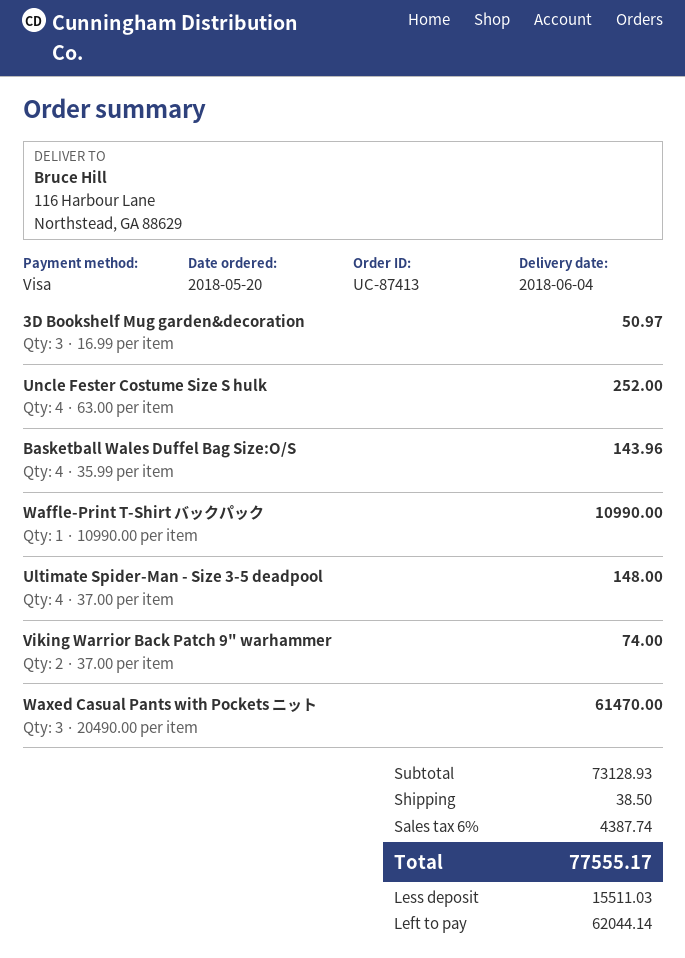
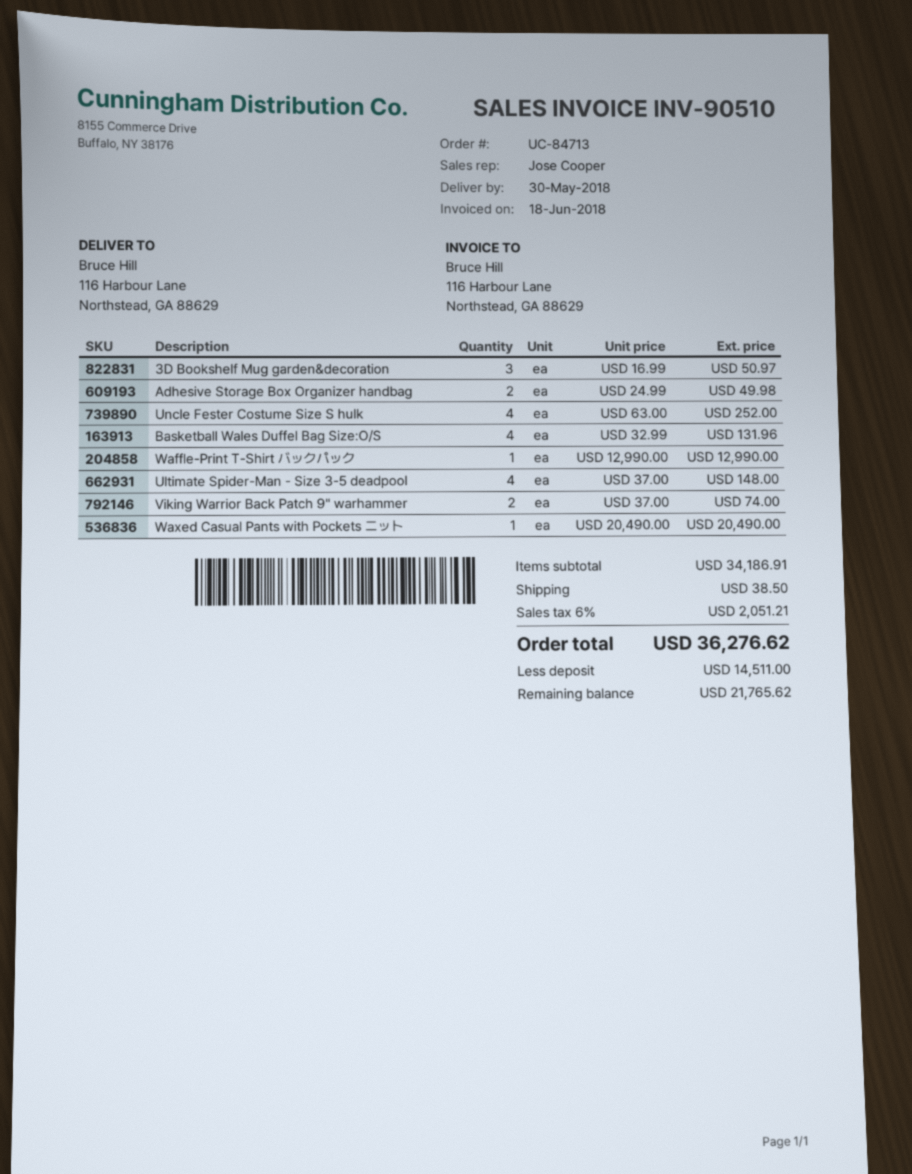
order number: UC-87413 -> UC-84713
delivery date: 2018-06-04 -> 2018-05-30
Basketball Wales Duffel Bag Size:O/S: 4 x 35.99 = 143.96 -> 4 x 32.99 = 131.96
Waffle-Print T-Shirt バックパック: 1 x 10990.00 = 10990.00 -> 1 x 12990.00 = 12990.00
Waxed Casual Pants with Pockets ニット: 3 x 20490.00 = 61470.00 -> 1 x 20490.00 = 20490.00
Adhesive Storage Box Organizer handbag: none -> 2 x 24.99 = 49.98
subtotal: 73128.93 -> 34186.91
tax: 6% = 4387.74 -> 6% = 2051.21
total: 77555.17 -> 36276.62
deposit: 15511.03 -> 14511.00
balance: 62044.14 -> 21765.62

